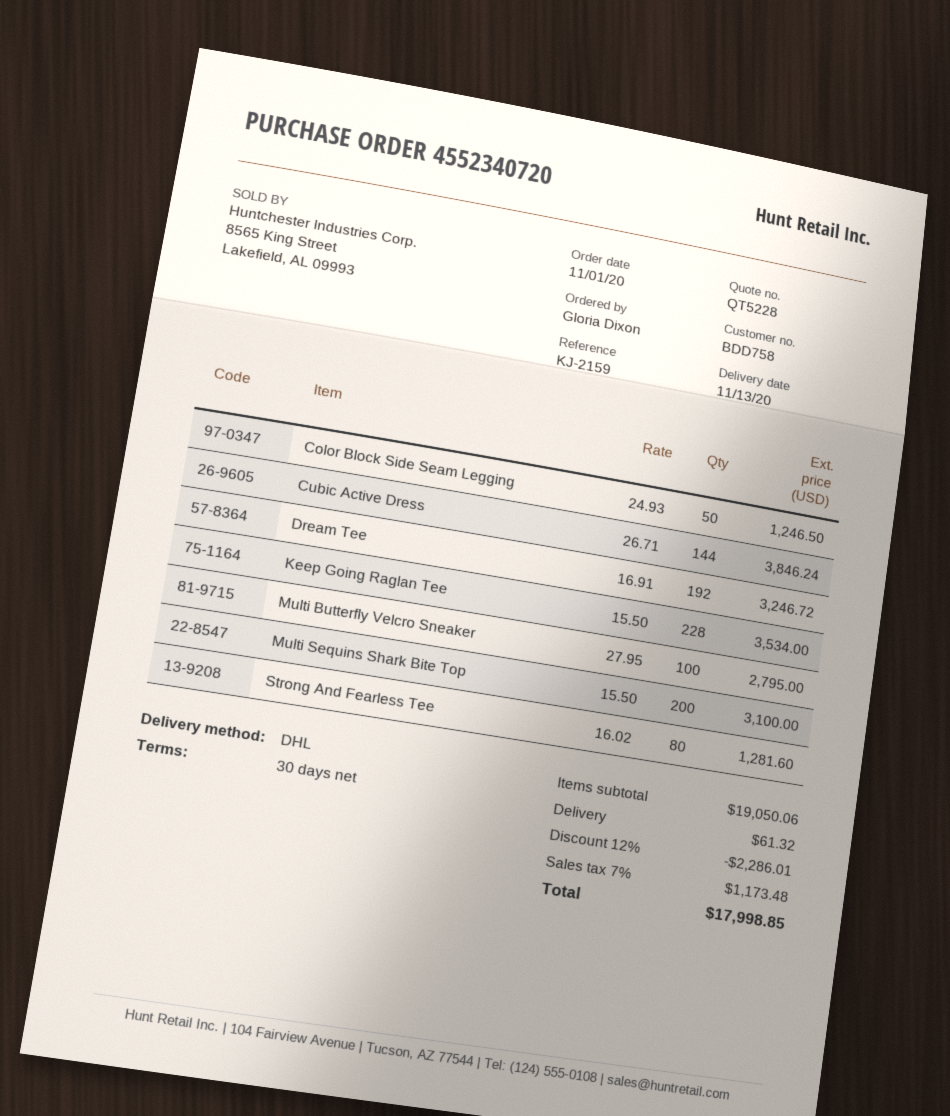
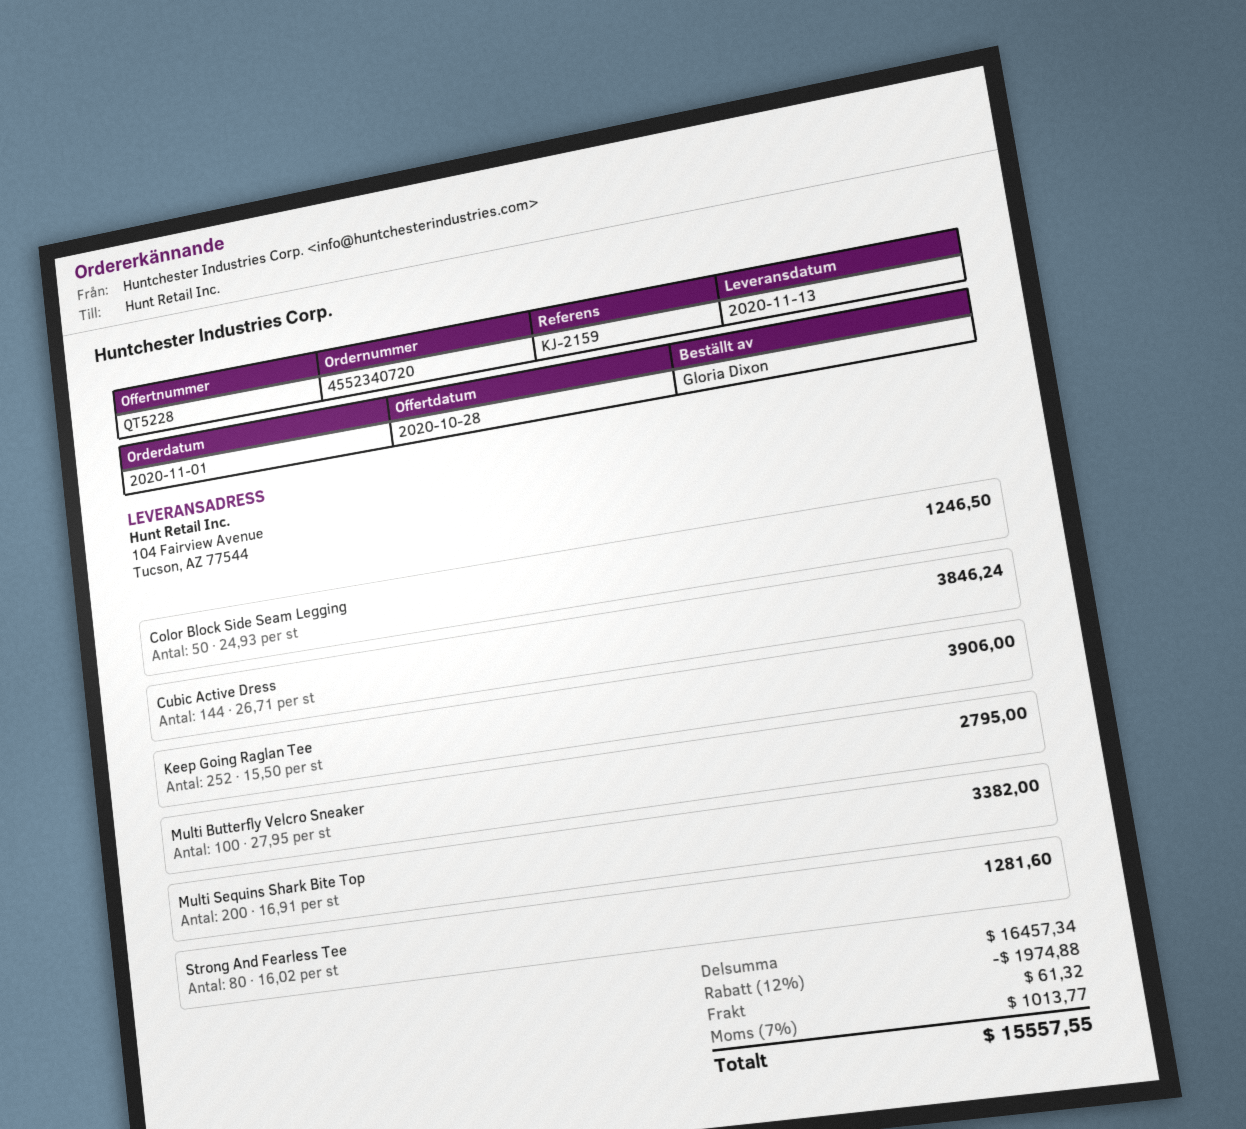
Dream Tee: 192 x 16.91 = 3246.72 -> none
Keep Going Raglan Tee: 228 x 15.50 = 3534.00 -> 252 x 15.50 = 3906.00
Multi Sequins Shark Bite Top: 200 x 15.50 = 3100.00 -> 200 x 16.91 = 3382.00
subtotal: 19050.06 -> 16457.34
discount: 12% = 2286.01 -> 12% = 1974.88
tax: 7% = 1173.48 -> 7% = 1013.77
total: 17998.85 -> 15557.55

